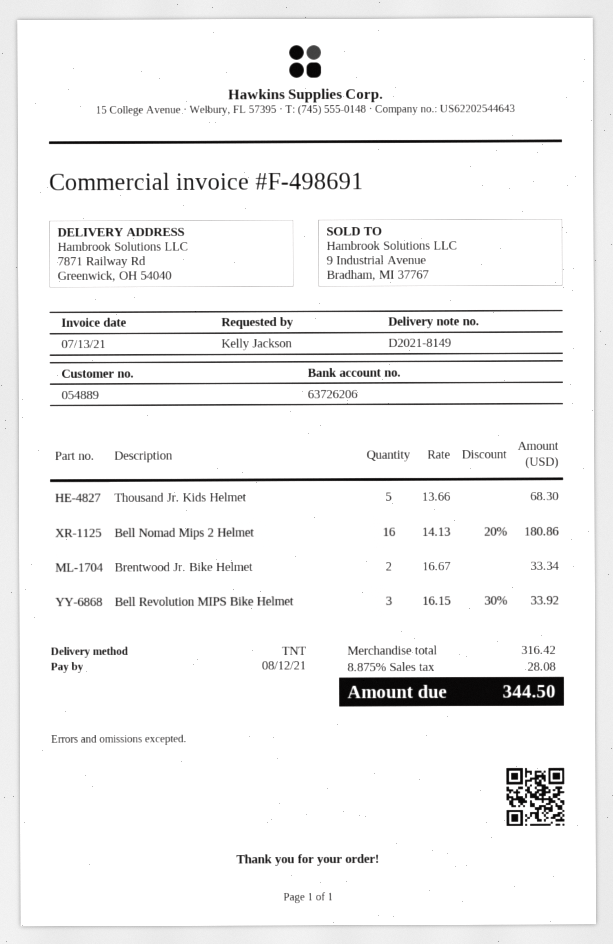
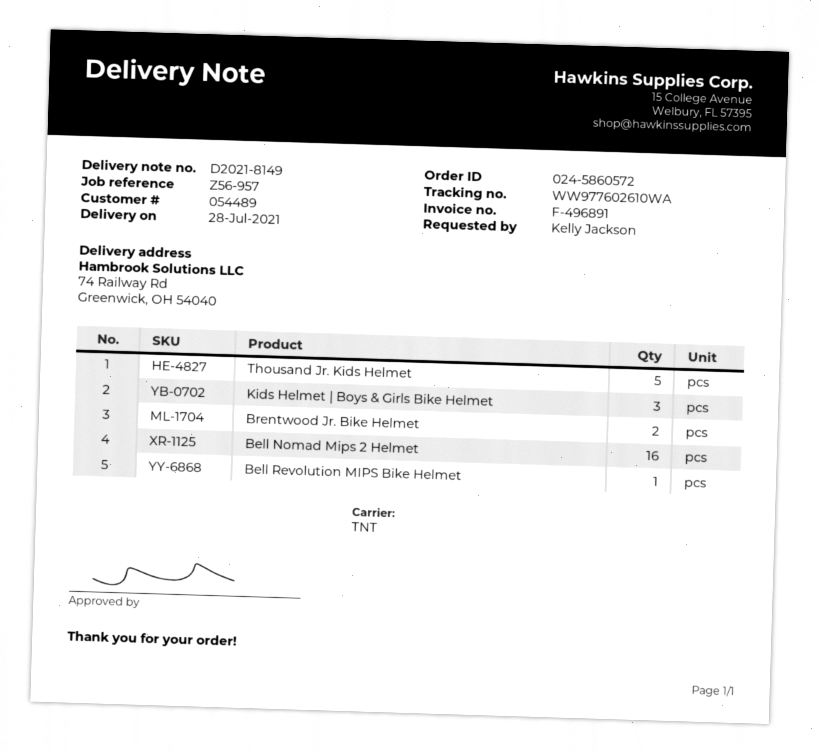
invoice number: F-498691 -> F-496891
customer number: 054889 -> 054489
ship to: 7871 Railway Rd, Greenwick, OH 54040 -> 74 Railway Rd, Greenwick, OH 54040
Bell Revolution MIPS Bike Helmet: 3 -> 1
Kids Helmet | Boys & Girls Bike Helmet: none -> 3

